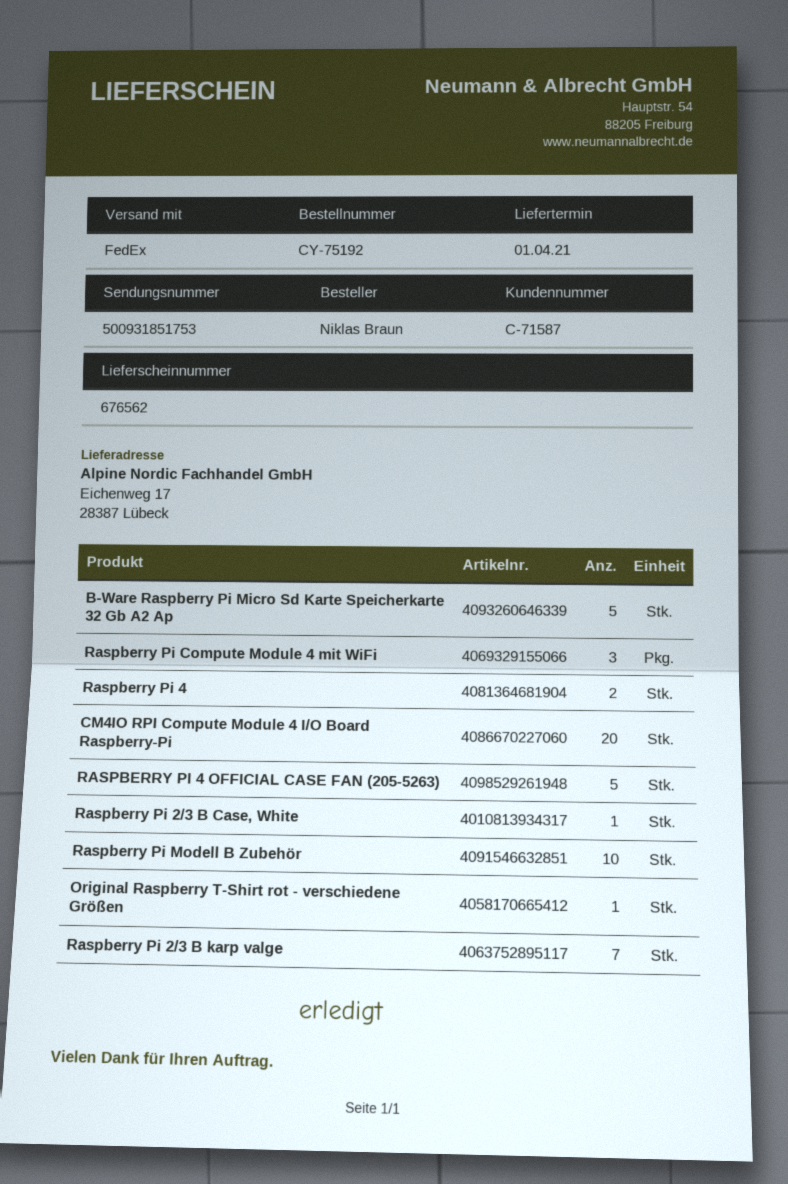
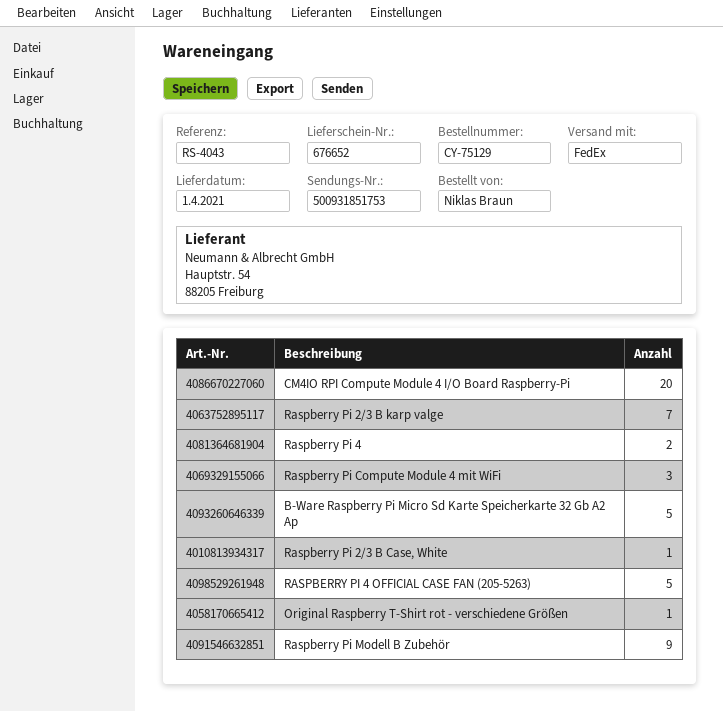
order number: CY-75192 -> CY-75129
delivery note number: 676562 -> 676652
Raspberry Pi Modell B Zubehör: 10 -> 9

